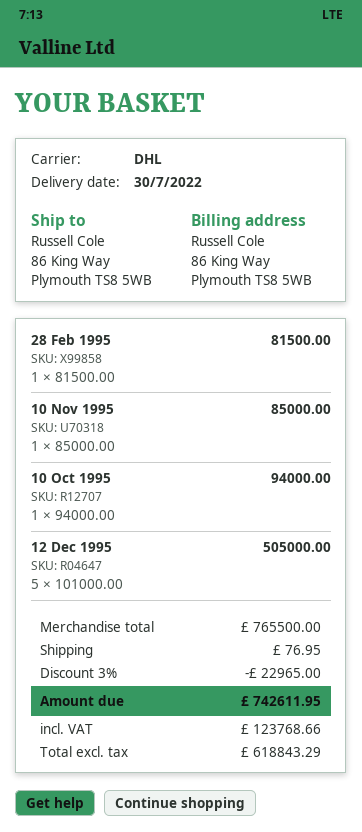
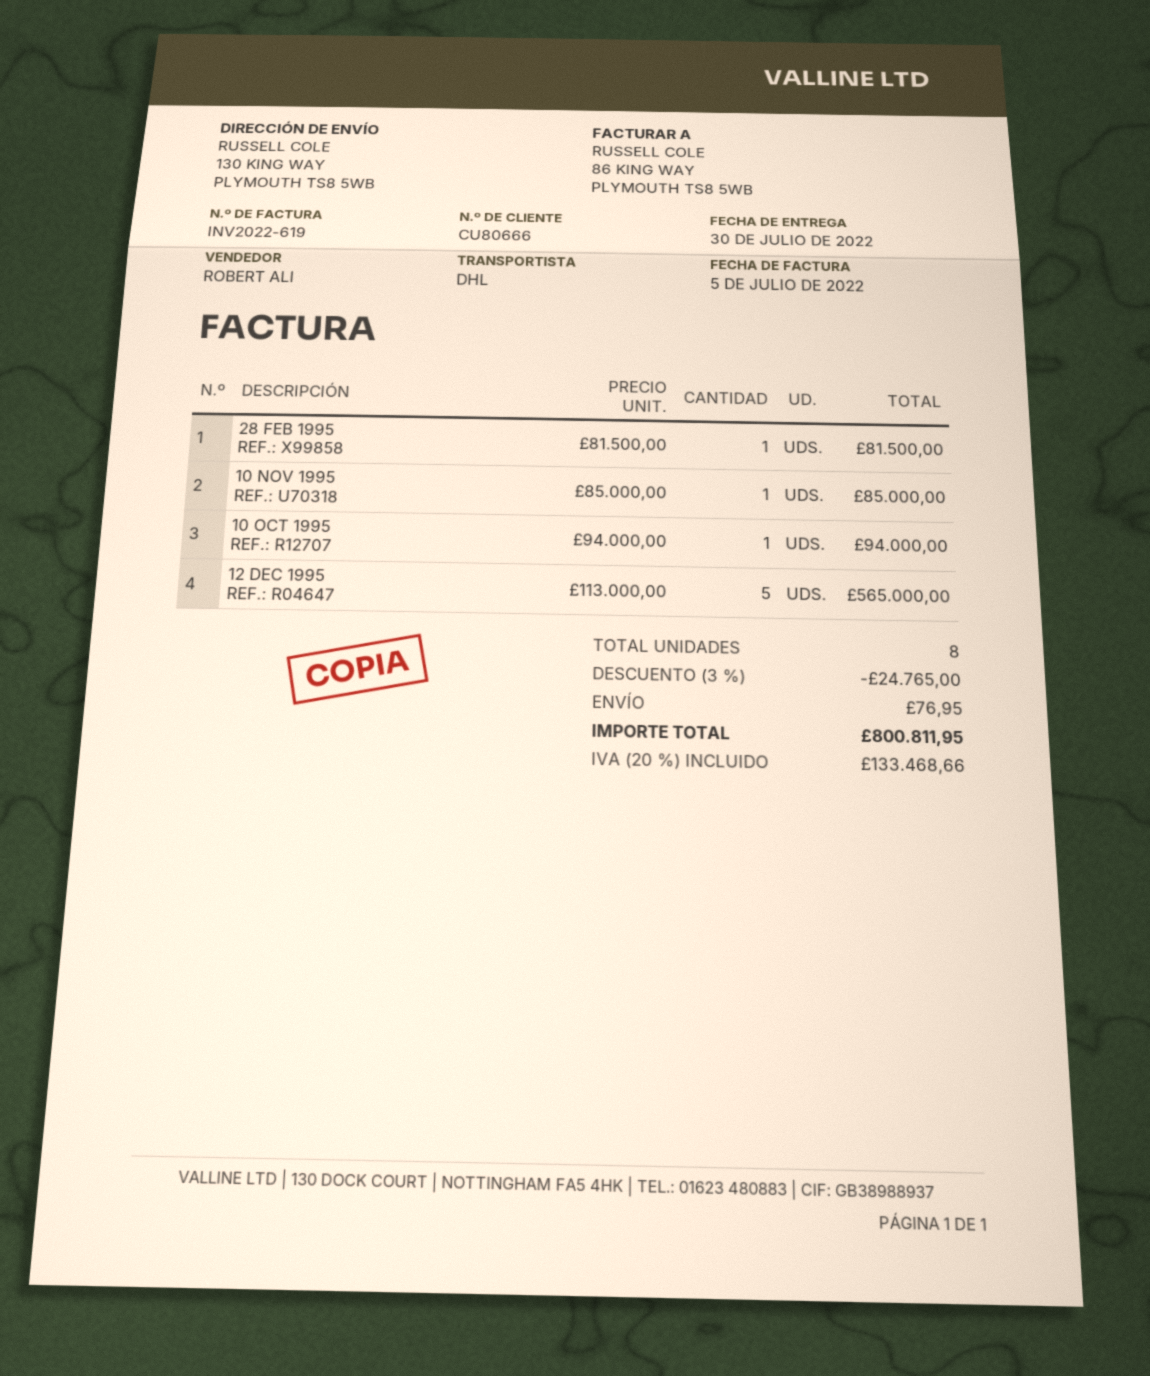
ship to: 86 King Way, Plymouth TS8 5WB -> 130 KING WAY, PLYMOUTH TS8 5WB
12 Dec 1995: 5 x 101000.00 = 505000.00 -> 5 x 113000.00 = 565000.00
discount: 3% = 22965.00 -> 3% = 24765.00
tax: 123768.66 -> 133468.66
total: 742611.95 -> 800811.95

